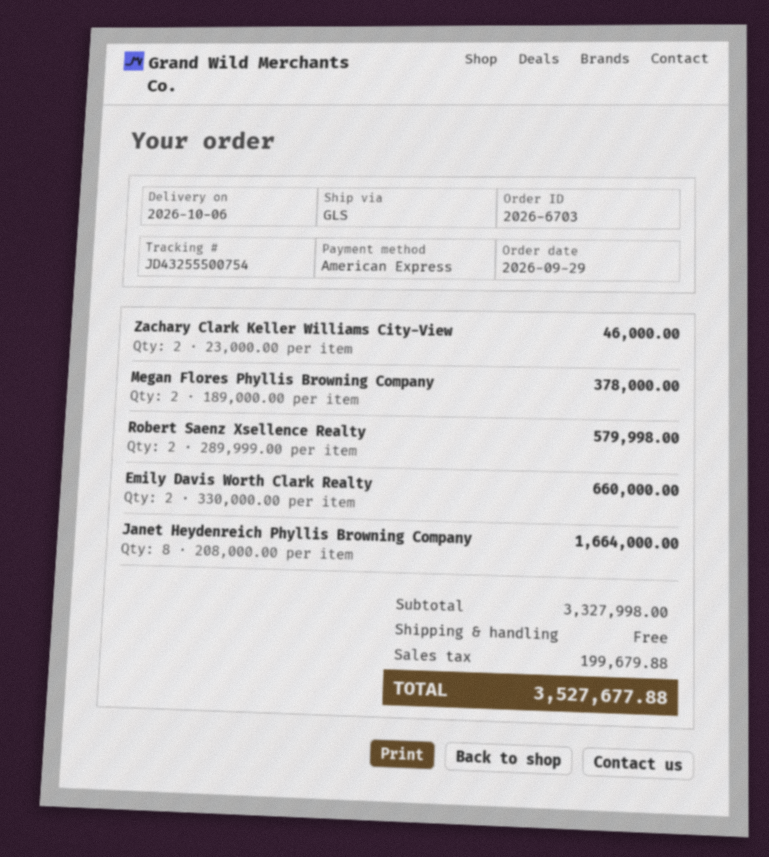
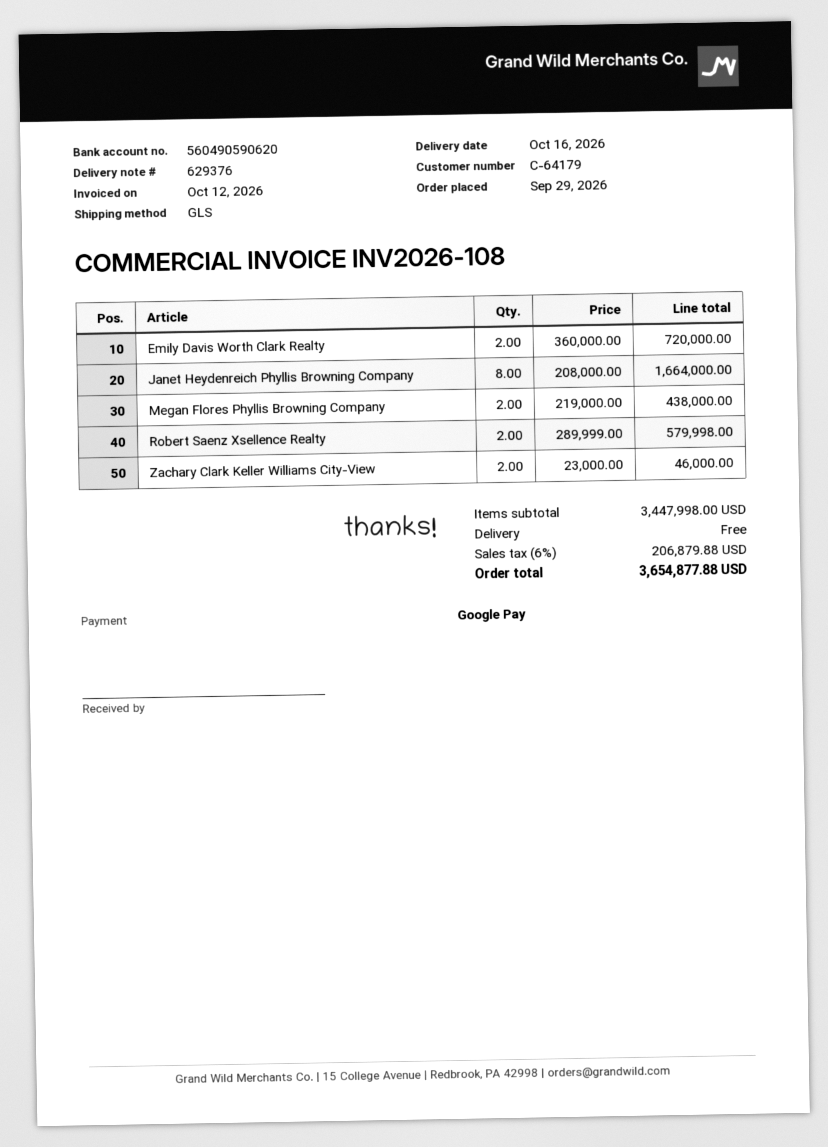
delivery date: 2026-10-06 -> 2026-10-16
payment method: American Express -> Google Pay
Megan Flores Phyllis Browning Company: 2 x 189000.00 = 378000.00 -> 2 x 219000.00 = 438000.00
Emily Davis Worth Clark Realty: 2 x 330000.00 = 660000.00 -> 2 x 360000.00 = 720000.00
subtotal: 3327998.00 -> 3447998.00
tax: 199679.88 -> 206879.88
total: 3527677.88 -> 3654877.88

